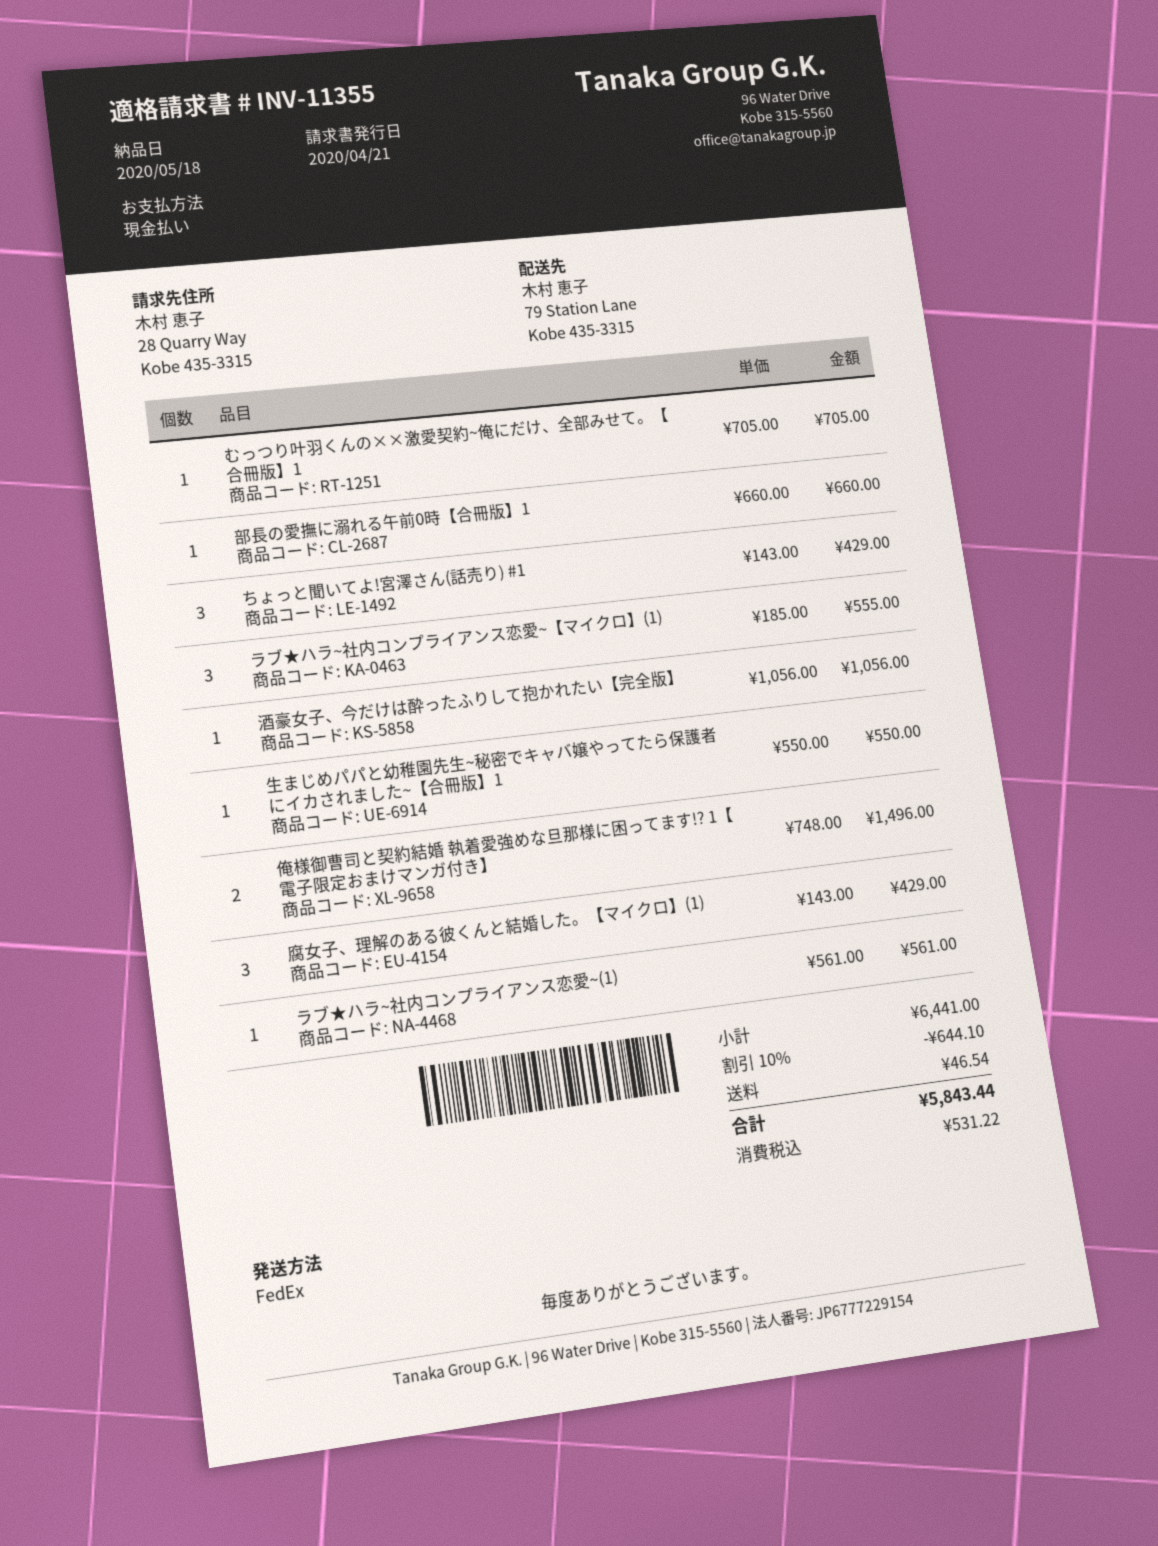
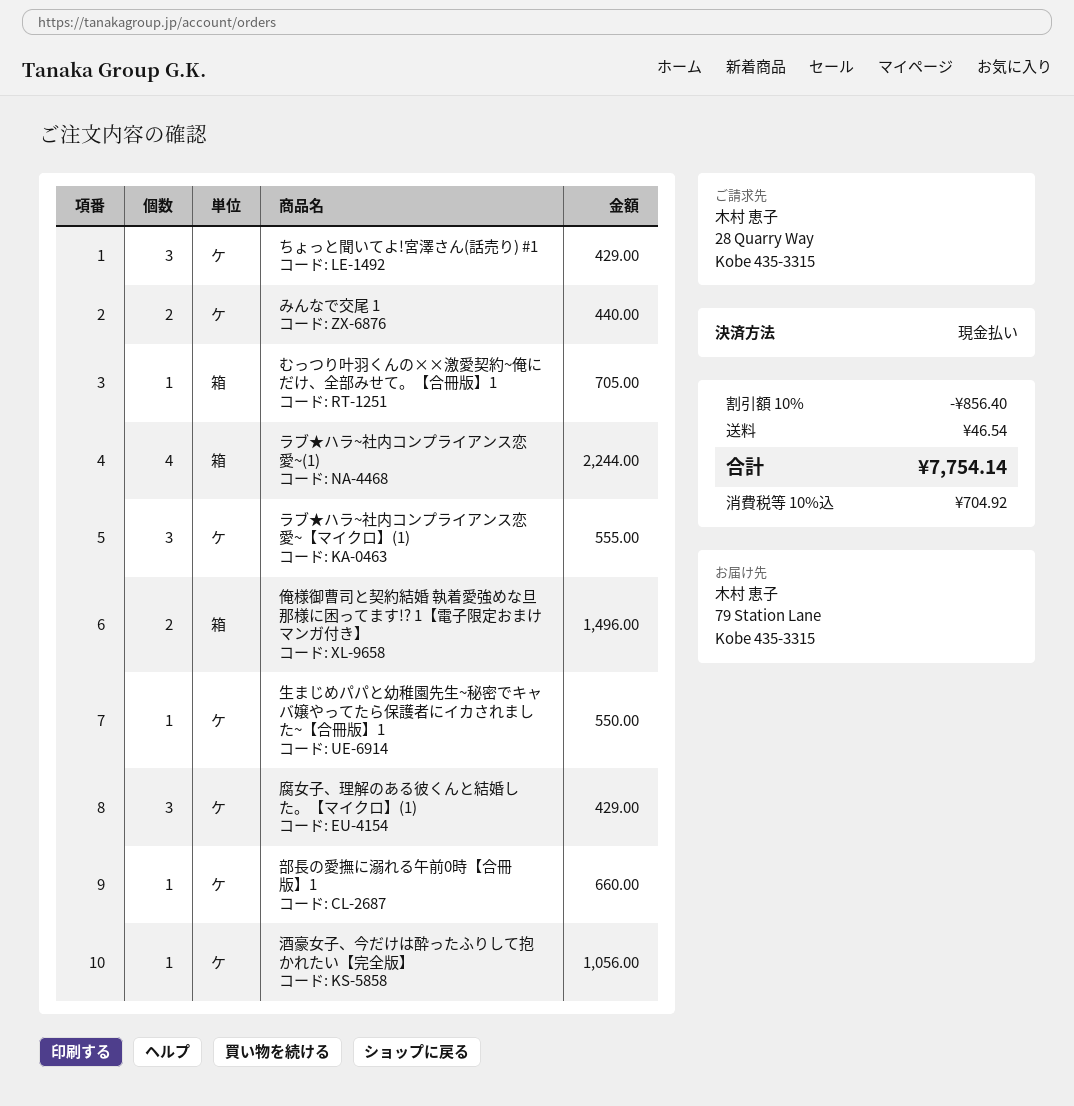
ラブ★ハラ~社内コンプライアンス恋愛~(1): 1 for 561.00 -> 4 for 2244.00
みんなで交尾 1: none -> 2 for 440.00
discount: 10% = 644.10 -> 10% = 856.40
tax: 531.22 -> 704.92
total: 5843.44 -> 7754.14

